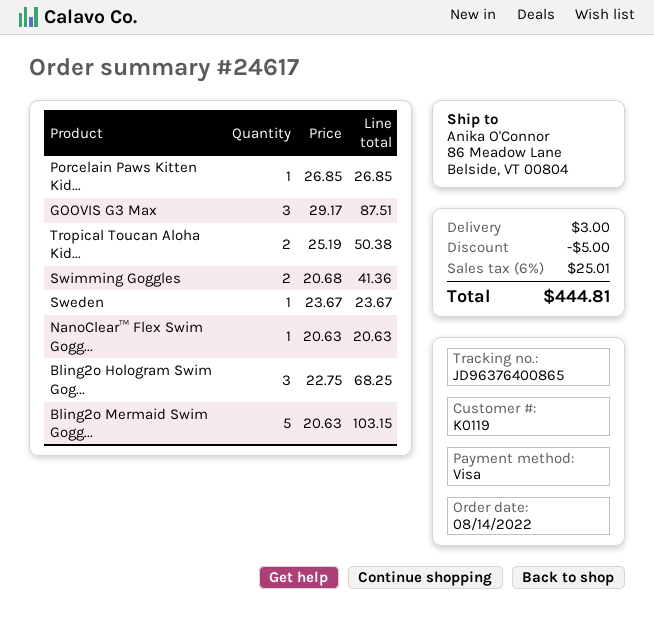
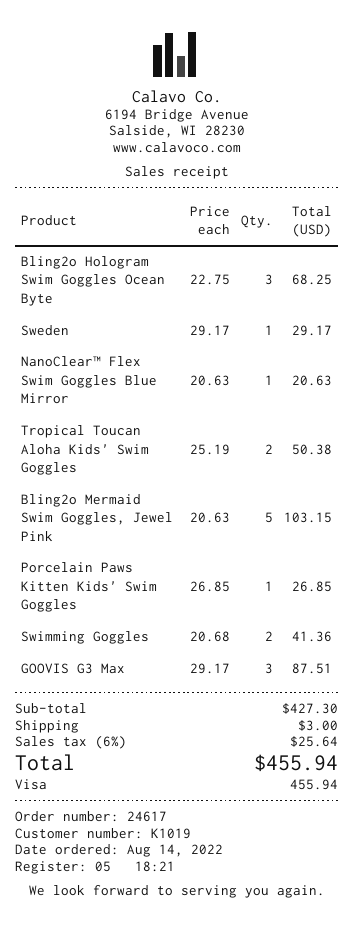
customer number: K0119 -> K1019
Sweden: 1 x 23.67 = 23.67 -> 1 x 29.17 = 29.17
discount: 5.00 -> none
tax: 6% = 25.01 -> 6% = 25.64
total: 444.81 -> 455.94

